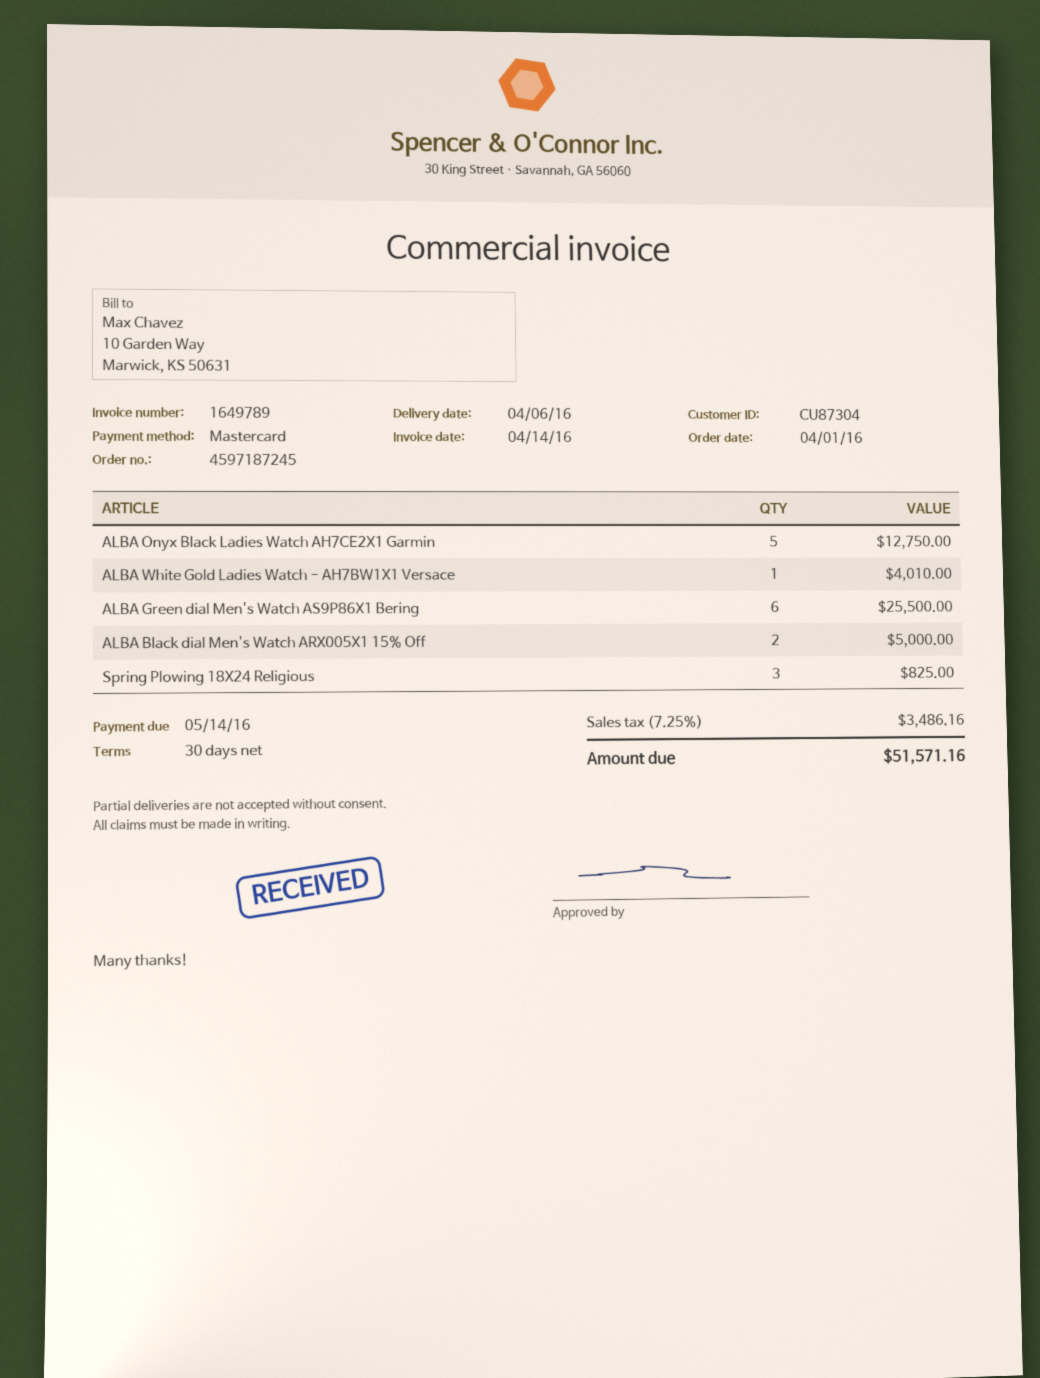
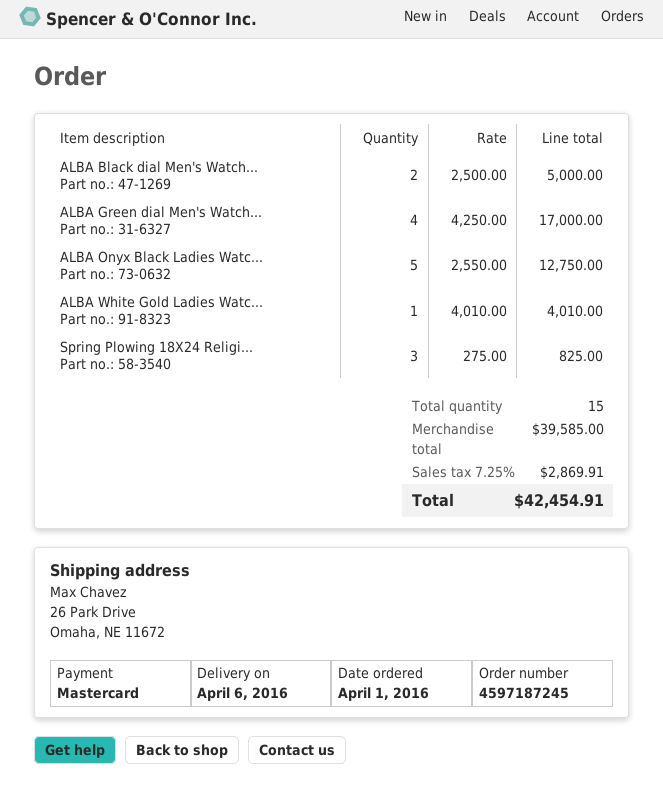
ALBA Green dial Men's Watch AS9P86X1 Bering: 6 for 25500.00 -> 4 for 17000.00
tax: 7.25% = 3486.16 -> 7.25% = 2869.91
total: 51571.16 -> 42454.91

